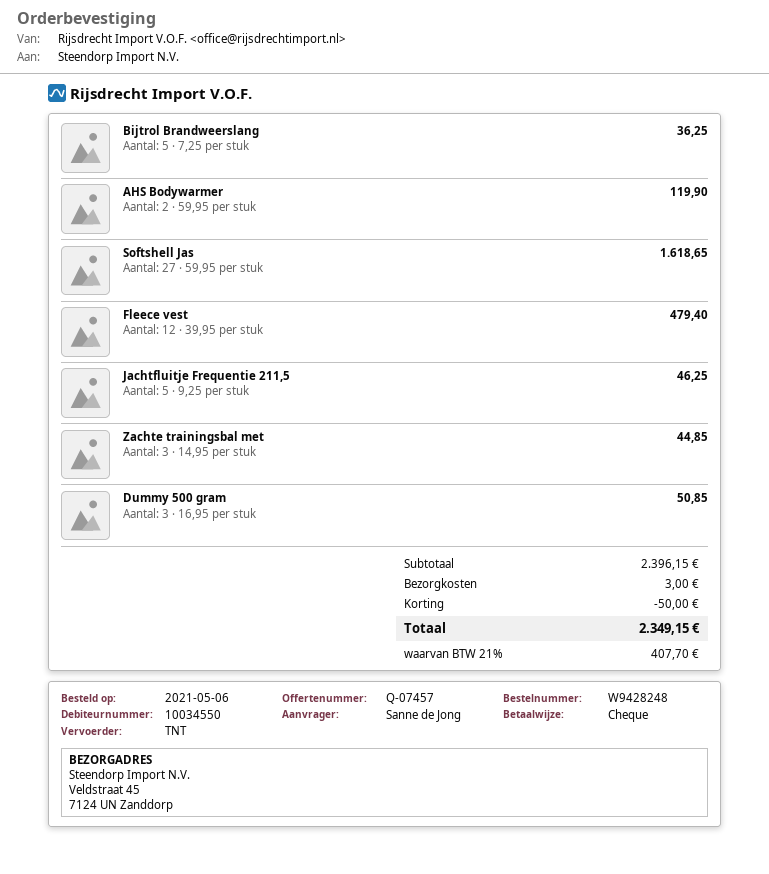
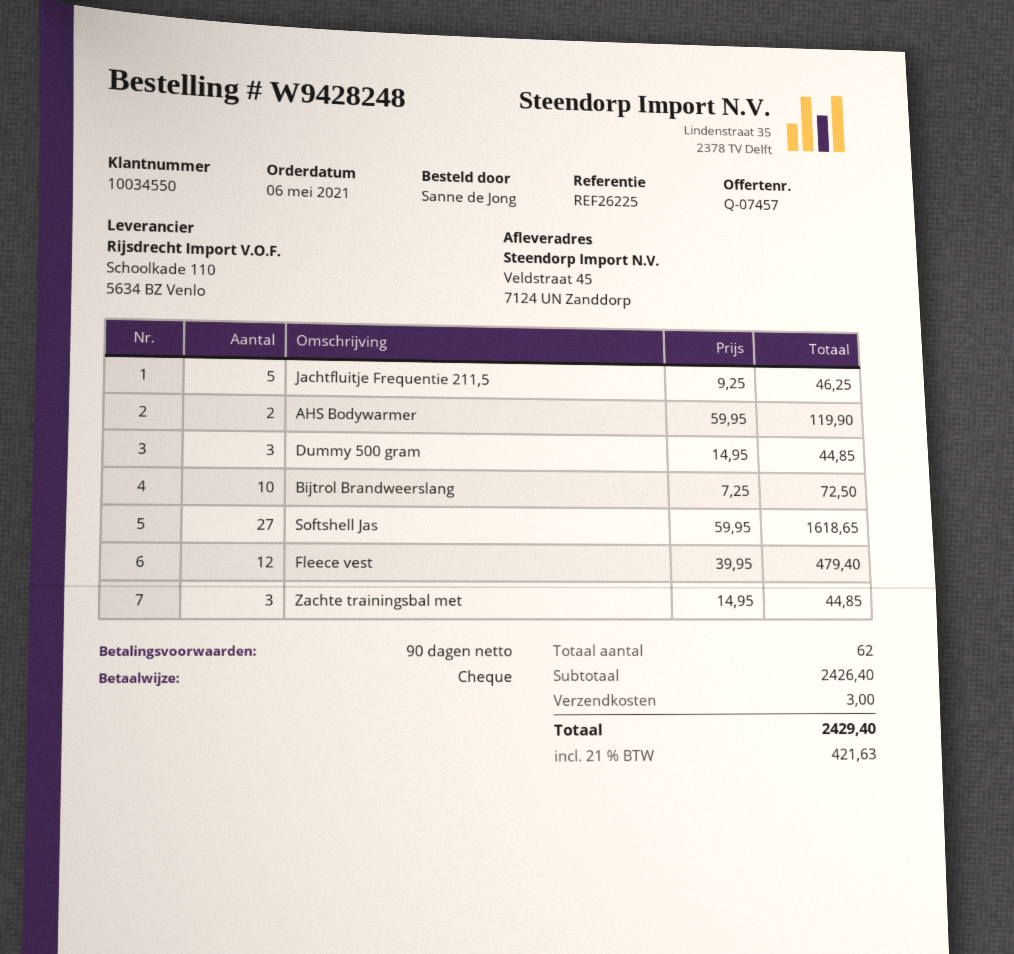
Bijtrol Brandweerslang: 5 x 7.25 = 36.25 -> 10 x 7.25 = 72.50
Dummy 500 gram: 3 x 16.95 = 50.85 -> 3 x 14.95 = 44.85
subtotal: 2396.15 -> 2426.40
discount: 50.00 -> none
tax: 21% = 407.70 -> 21% = 421.63
total: 2349.15 -> 2429.40

